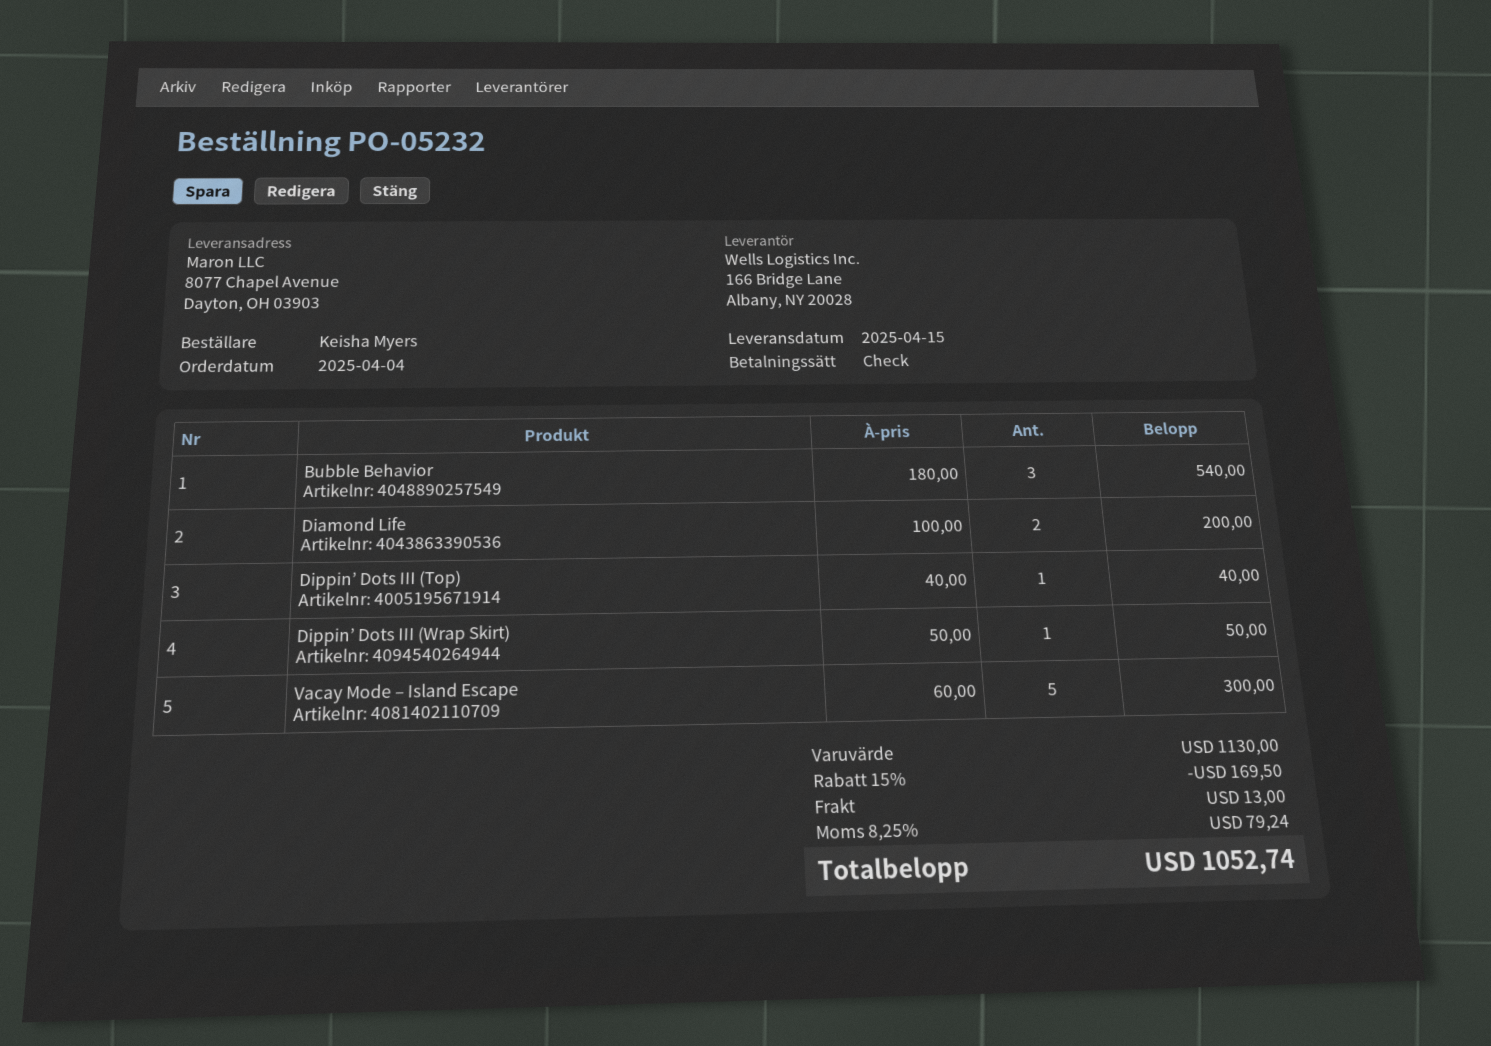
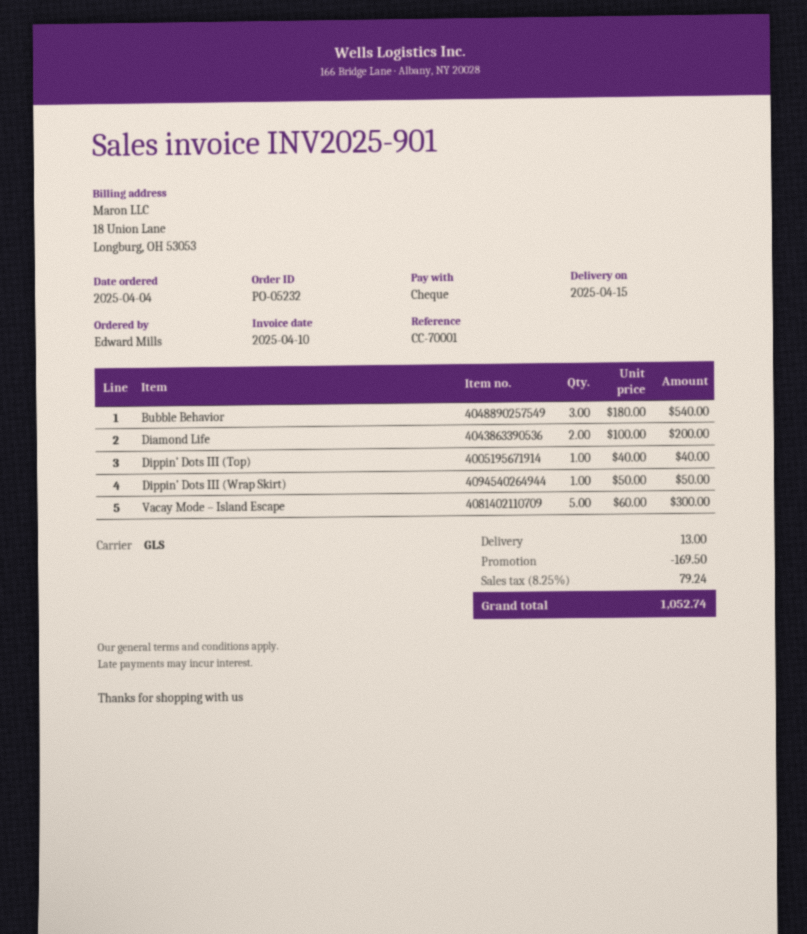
ordered by: Keisha Myers -> Edward Mills

